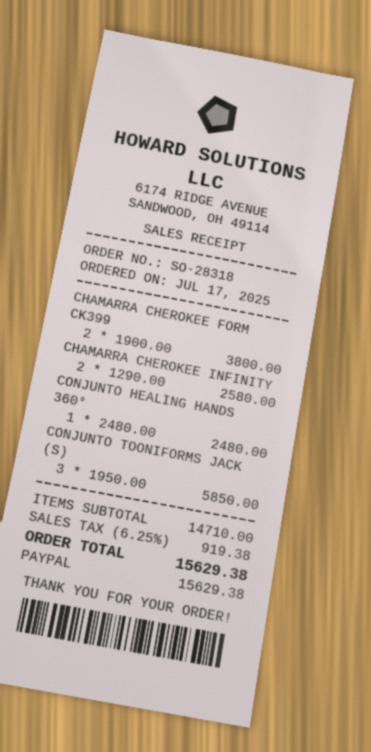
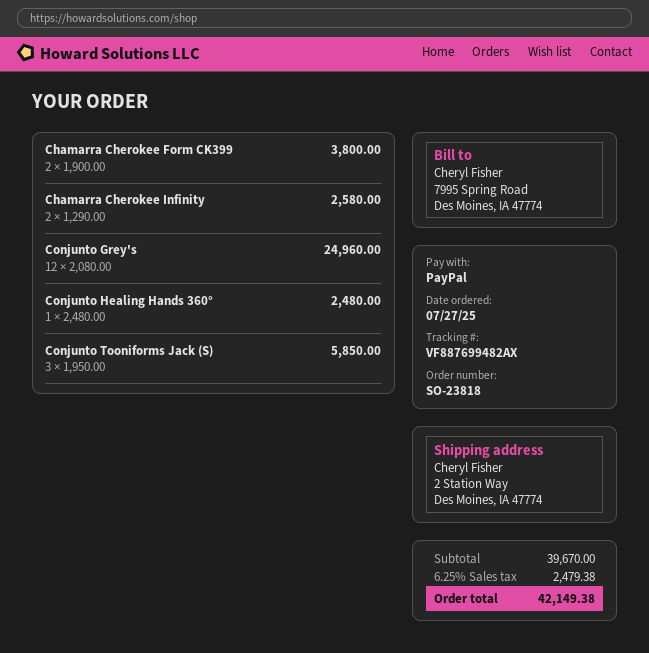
order number: SO-28318 -> SO-23818
order date: 2025-07-17 -> 2025-07-27
Conjunto Grey's: none -> 12 x 2080.00 = 24960.00
subtotal: 14710.00 -> 39670.00
tax: 6.25% = 919.38 -> 6.25% = 2479.38
total: 15629.38 -> 42149.38

